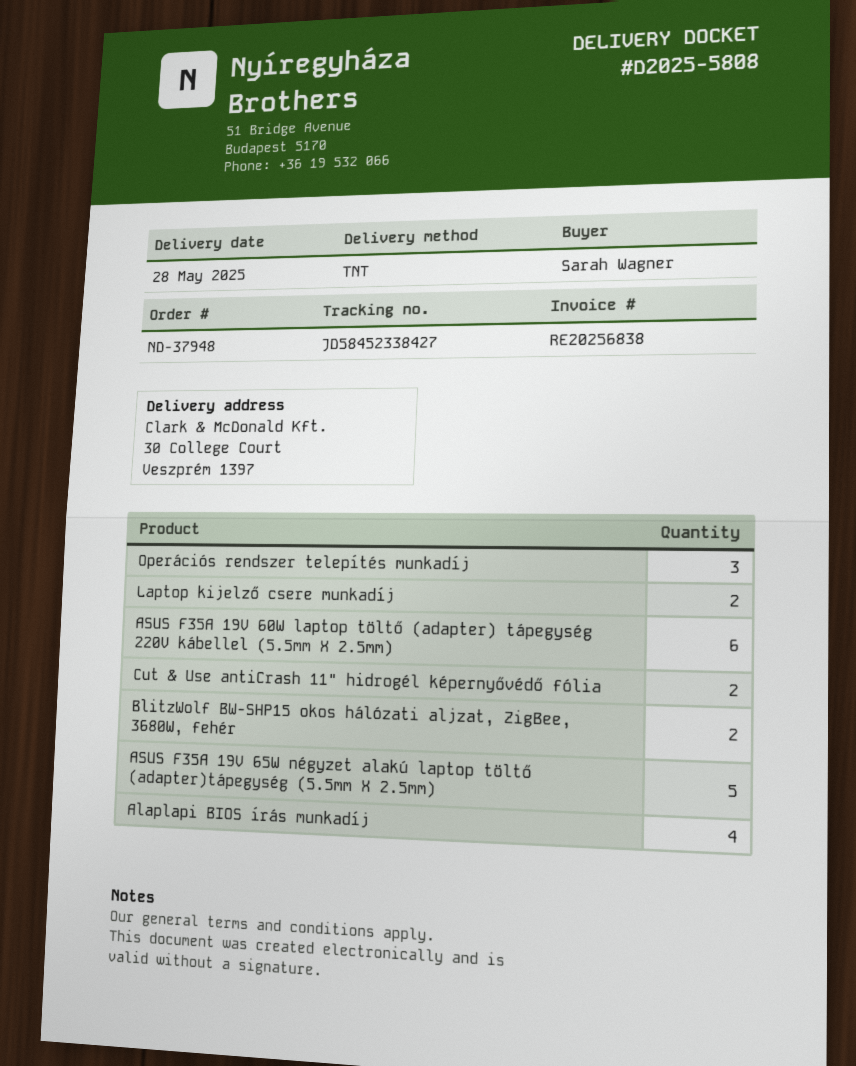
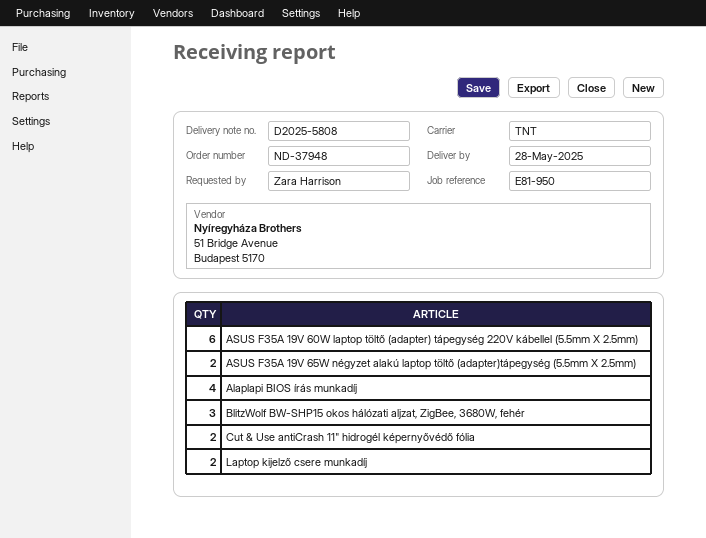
ordered by: Sarah Wagner -> Zara Harrison
Operációs rendszer telepítés munkadíj: 3 -> none
BlitzWolf BW-SHP15 okos hálózati aljzat, ZigBee, 3680W, fehér: 2 -> 3
ASUS F35A 19V 65W négyzet alakú laptop töltő (adapter)tápegység (5.5mm X 2.5mm): 5 -> 2

